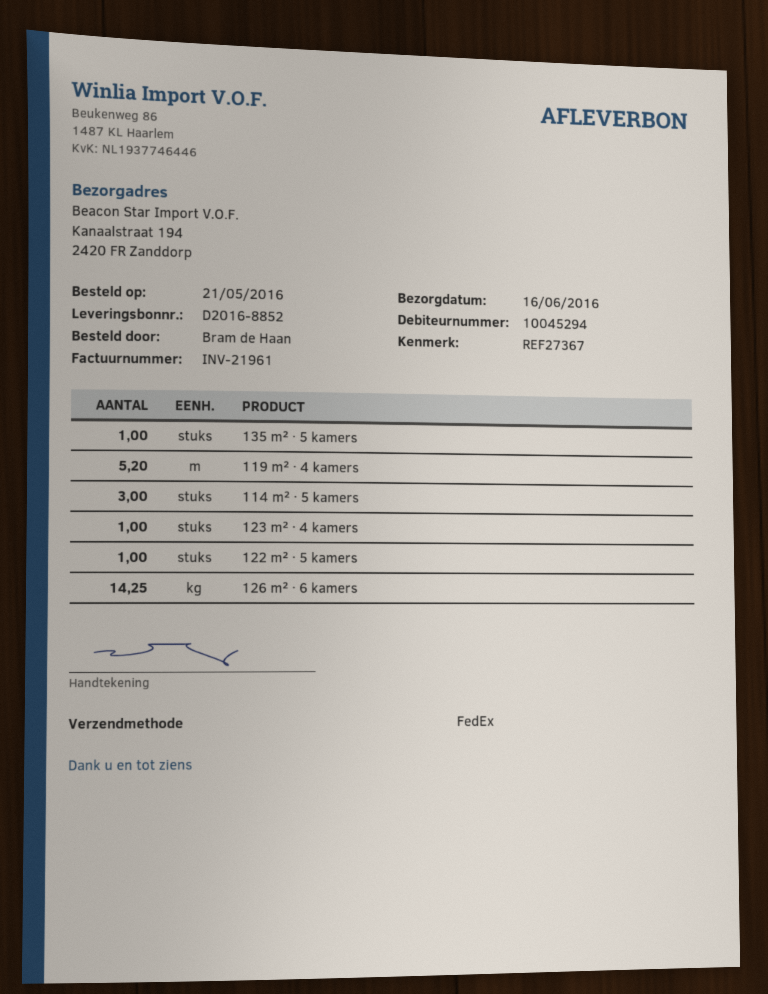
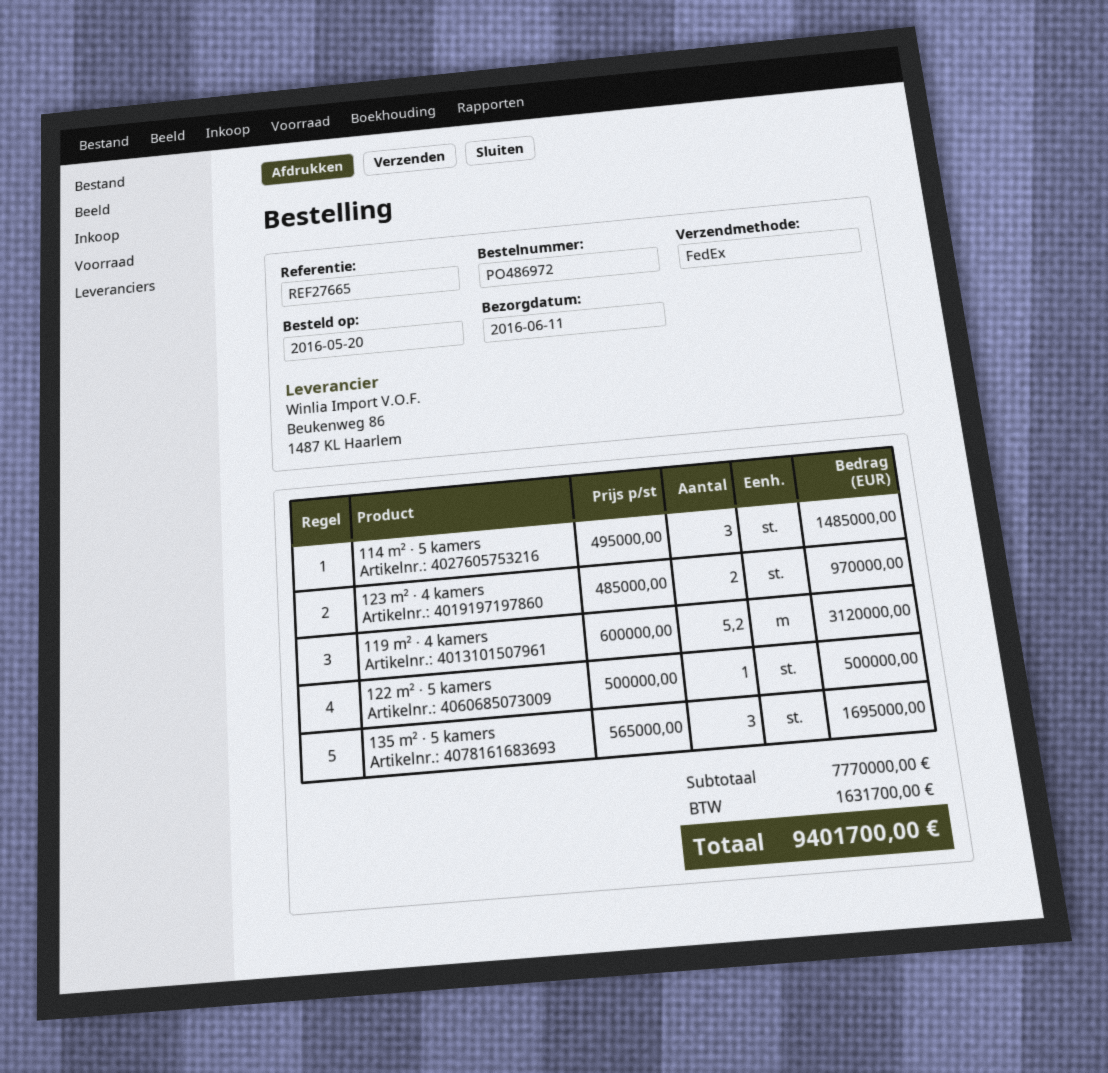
order date: 2016-05-21 -> 2016-05-20
delivery date: 2016-06-16 -> 2016-06-11
reference: REF27367 -> REF27665
135 m² · 5 kamers: 1 -> 3
123 m² · 4 kamers: 1 -> 2
126 m² · 6 kamers: 14.25 -> none

